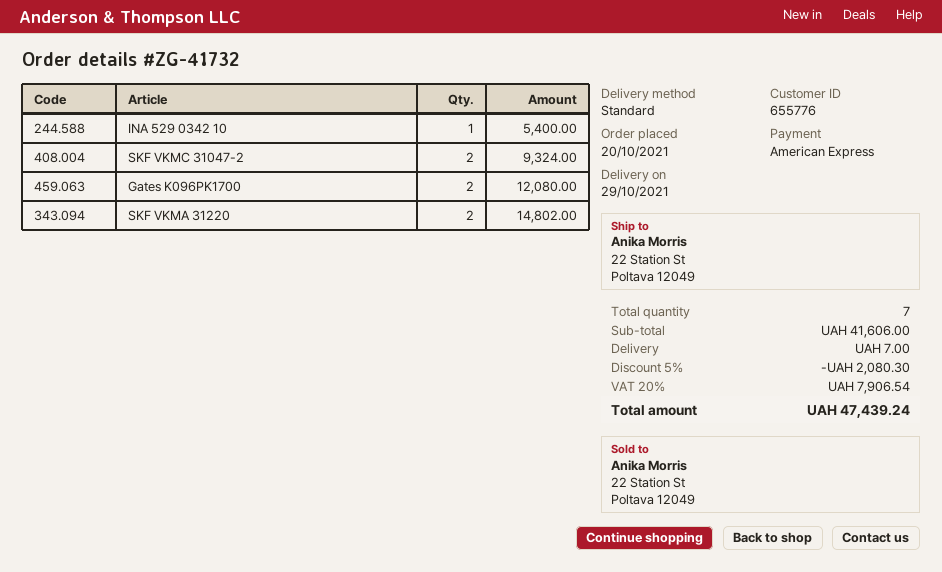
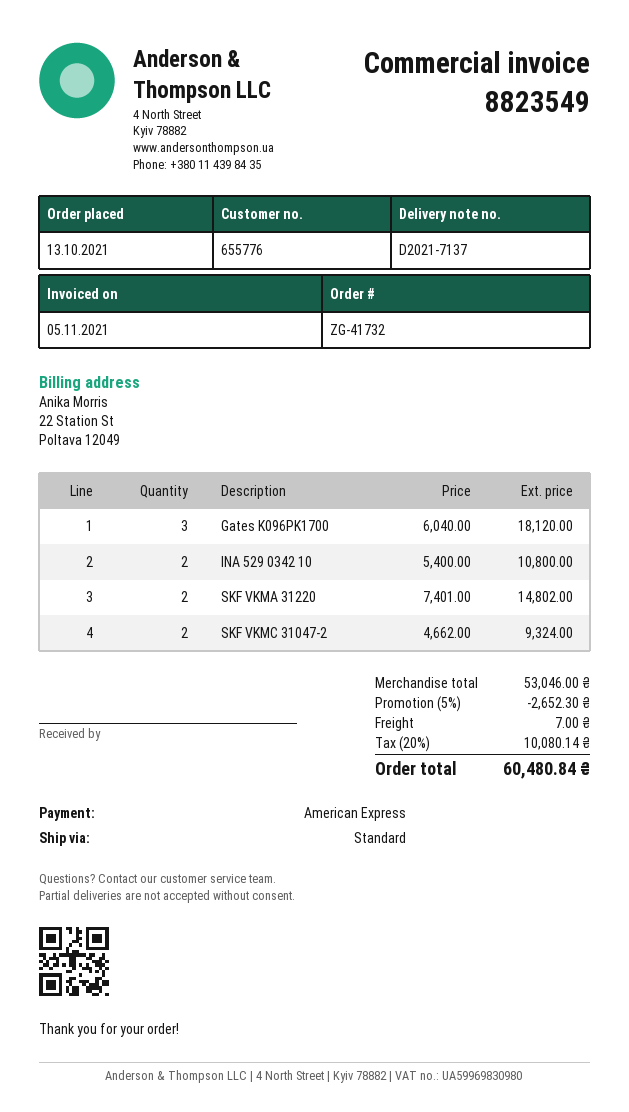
order date: 2021-10-20 -> 2021-10-13
INA 529 0342 10: 1 for 5400.00 -> 2 for 10800.00
Gates K096PK1700: 2 for 12080.00 -> 3 for 18120.00
subtotal: 41606.00 -> 53046.00
discount: 5% = 2080.30 -> 5% = 2652.30
tax: 20% = 7906.54 -> 20% = 10080.14
total: 47439.24 -> 60480.84

